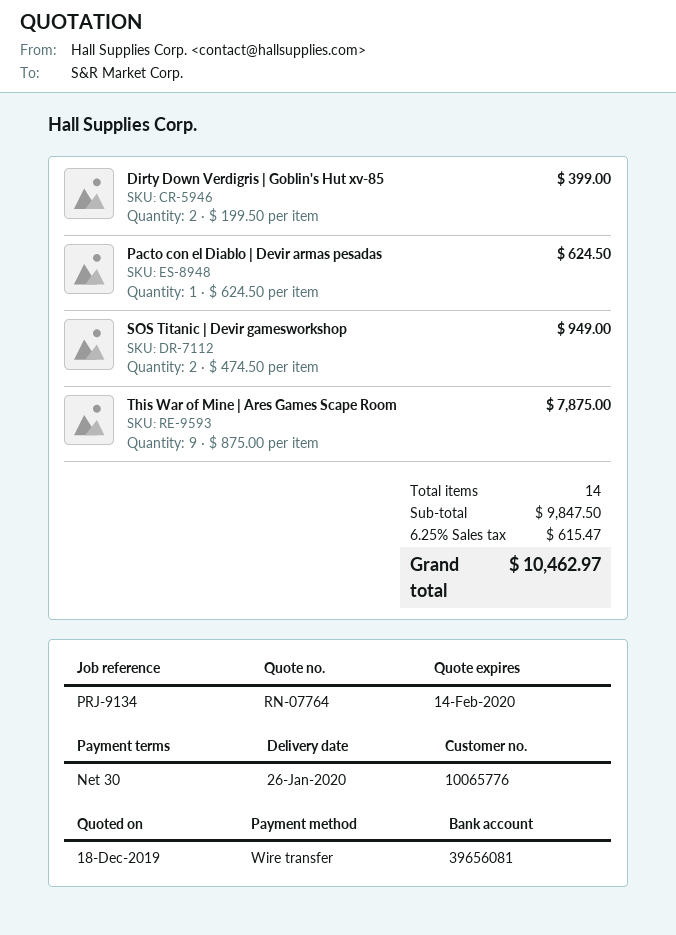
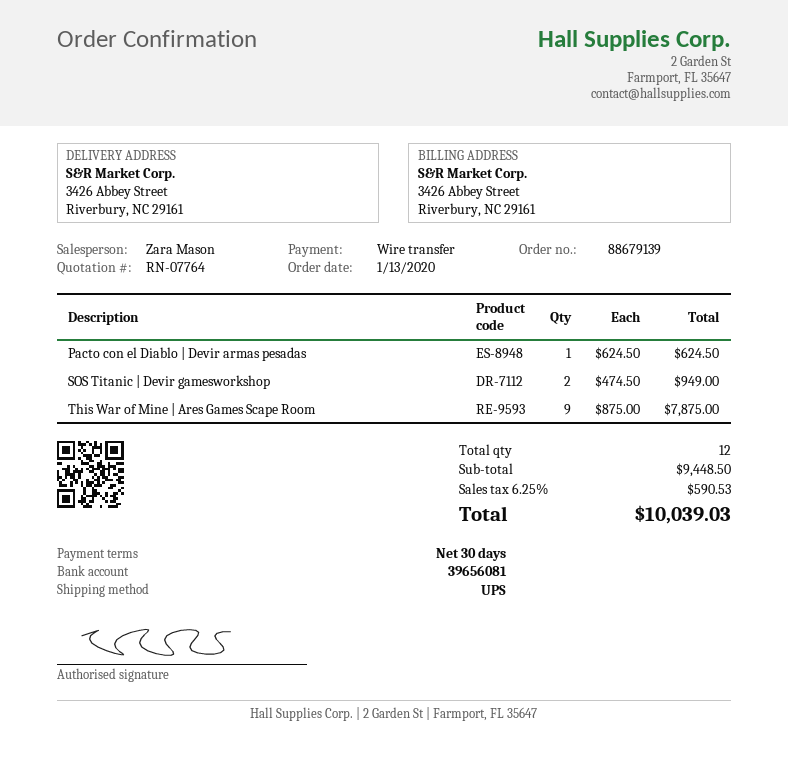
Dirty Down Verdigris | Goblin's Hut xv-85: 2 x 199.50 = 399.00 -> none
total quantity: 14 -> 12
subtotal: 9847.50 -> 9448.50
tax: 6.25% = 615.47 -> 6.25% = 590.53
total: 10462.97 -> 10039.03

